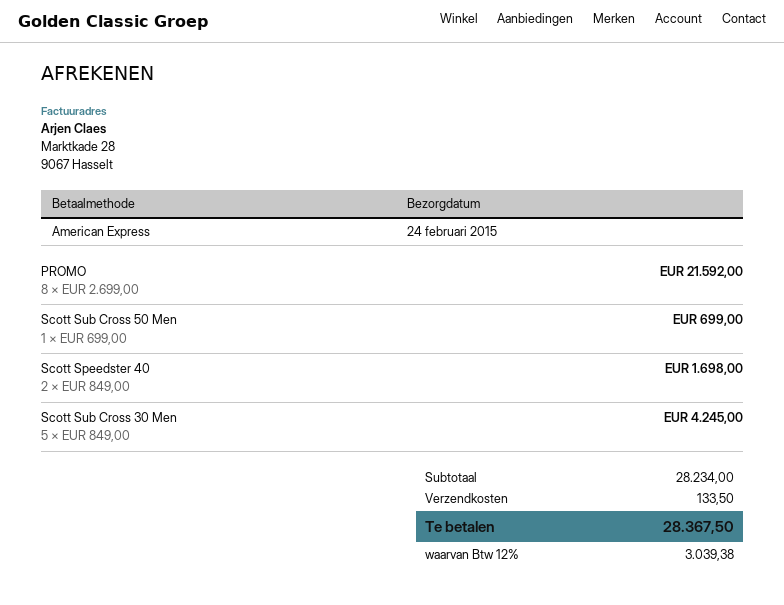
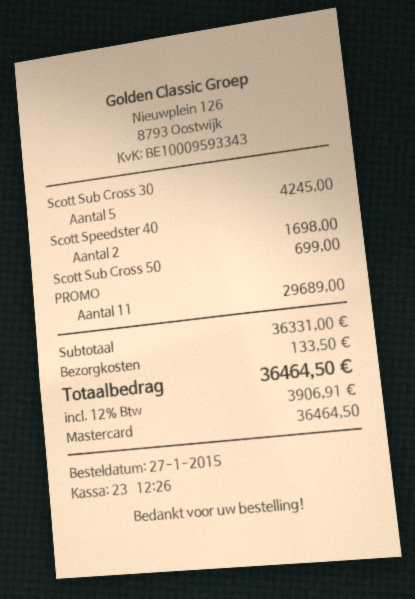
payment method: American Express -> Mastercard
PROMO: 8 for 21592.00 -> 11 for 29689.00
subtotal: 28234.00 -> 36331.00
tax: 12% = 3039.38 -> 12% = 3906.91
total: 28367.50 -> 36464.50

